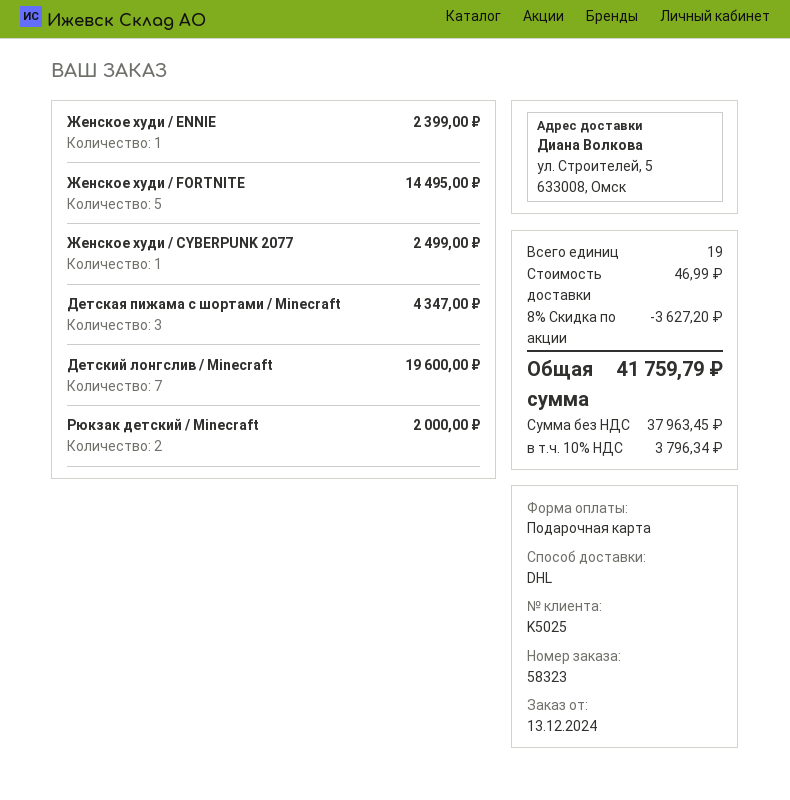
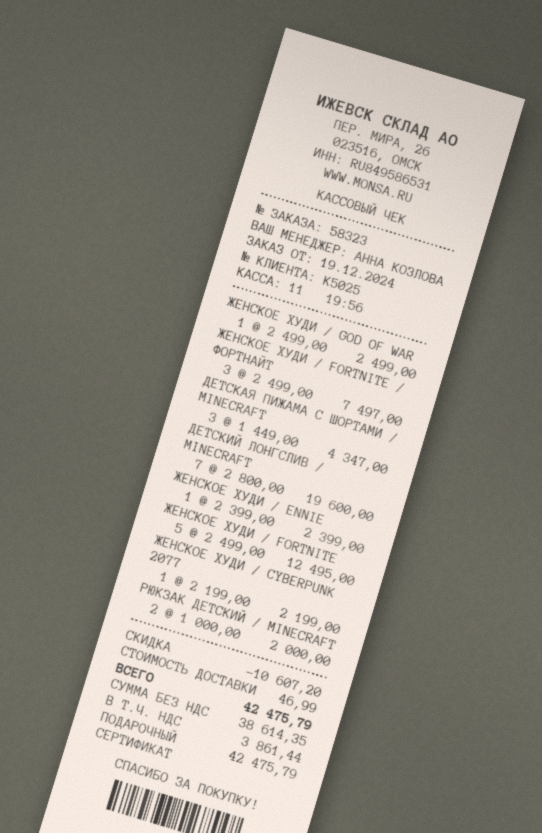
order date: 2024-12-13 -> 2024-12-19
Женское худи / FORTNITE: 5 for 14495.00 -> 5 for 12495.00
Женское худи / CYBERPUNK 2077: 1 for 2499.00 -> 1 for 2199.00
ЖЕНСКОЕ ХУДИ / GOD OF WAR: none -> 1 for 2499.00
ЖЕНСКОЕ ХУДИ / FORTNITE / ФОРТНАЙТ: none -> 3 for 7497.00
discount: 3627.20 -> 10607.20
net: 37963.45 -> 38614.35
tax: 3796.34 -> 3861.44
total: 41759.79 -> 42475.79

